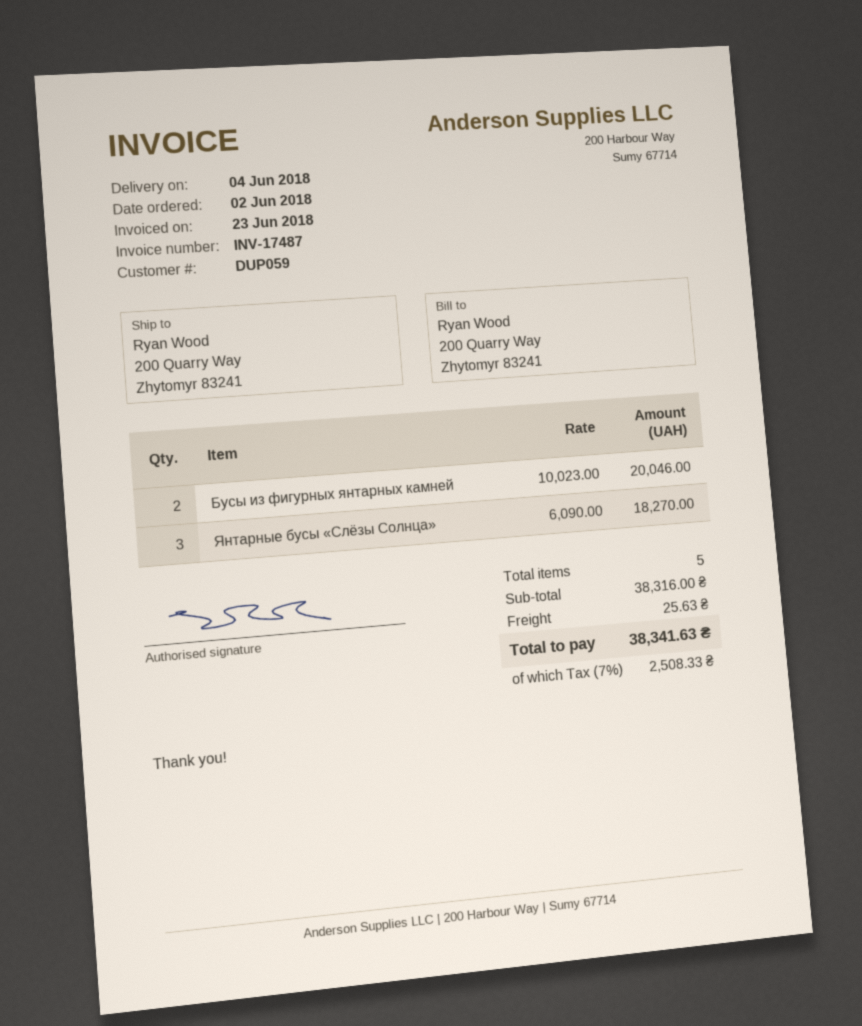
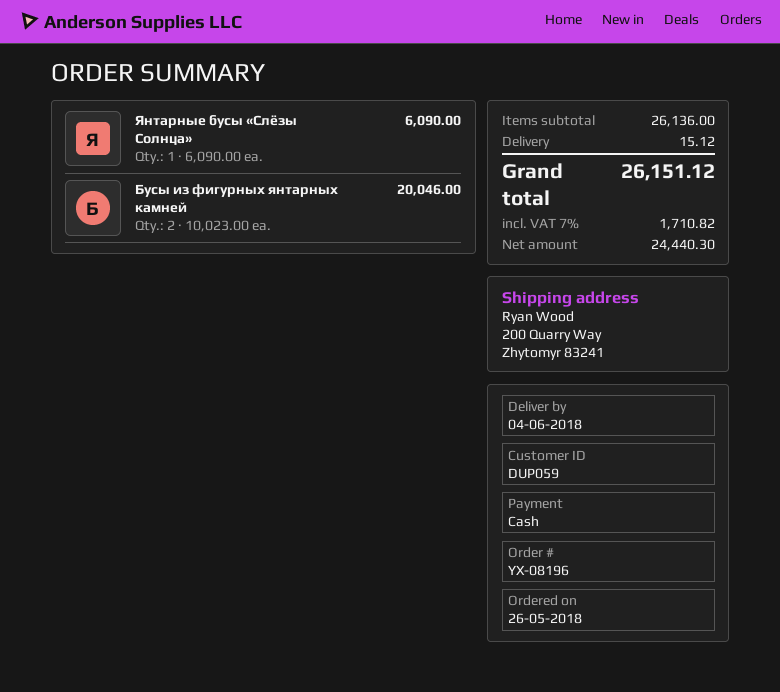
order date: 2018-06-02 -> 2018-05-26
Янтарные бусы «Слёзы Солнца»: 3 x 6090.00 = 18270.00 -> 1 x 6090.00 = 6090.00
subtotal: 38316.00 -> 26136.00
shipping: 25.63 -> 15.12
tax: 7% = 2508.33 -> 7% = 1710.82
total: 38341.63 -> 26151.12

